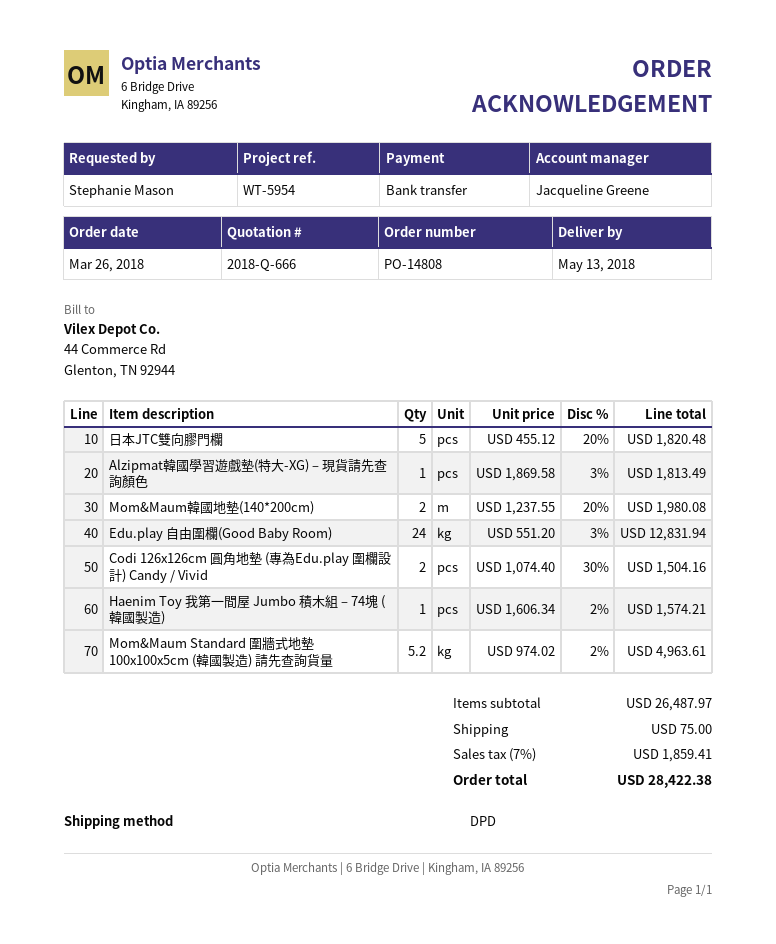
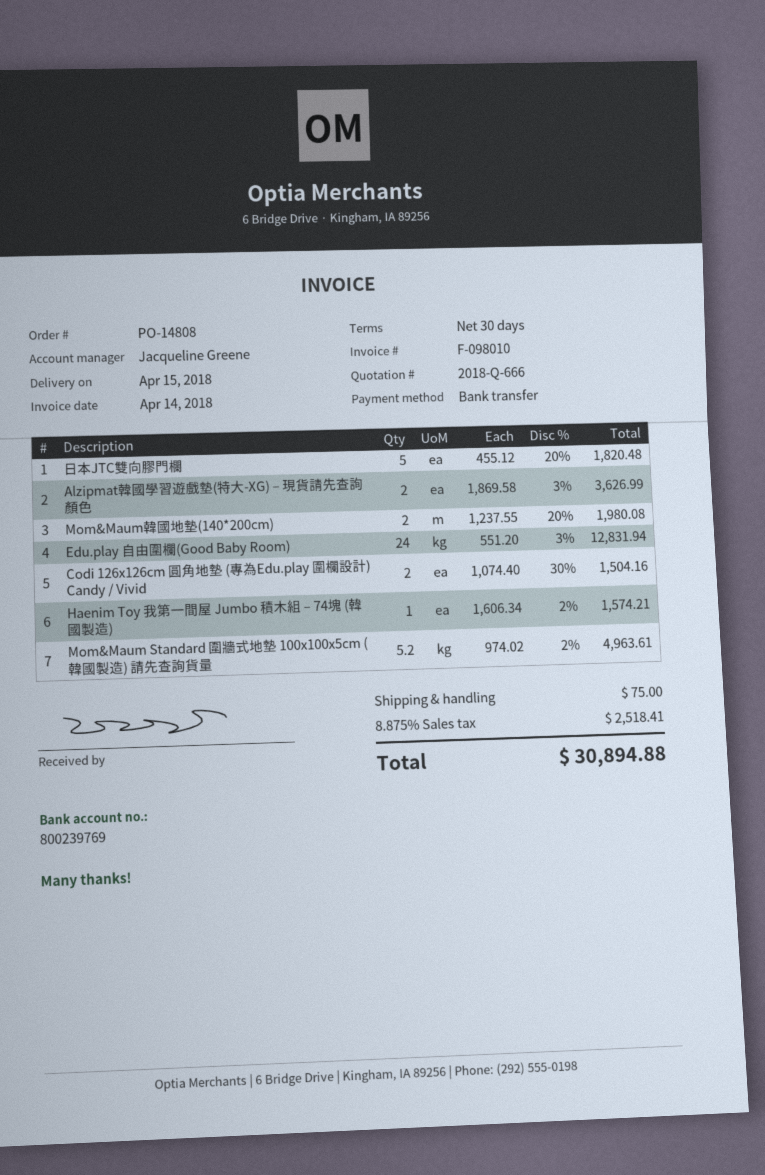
delivery date: 2018-05-13 -> 2018-04-15
Alzipmat韓國學習遊戲墊(特大-XG) – 現貨請先查詢顏色: 1 x 1869.58 - 3% = 1813.49 -> 2 x 1869.58 - 3% = 3626.99
tax: 7% = 1859.41 -> 8.875% = 2518.41
total: 28422.38 -> 30894.88

